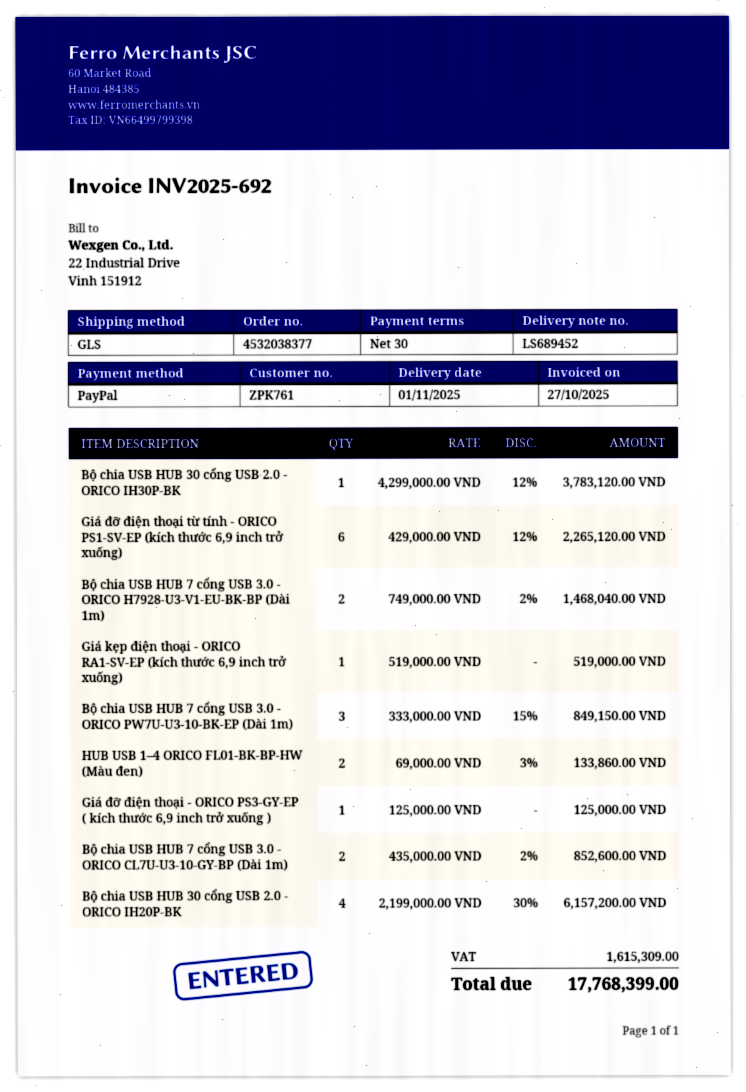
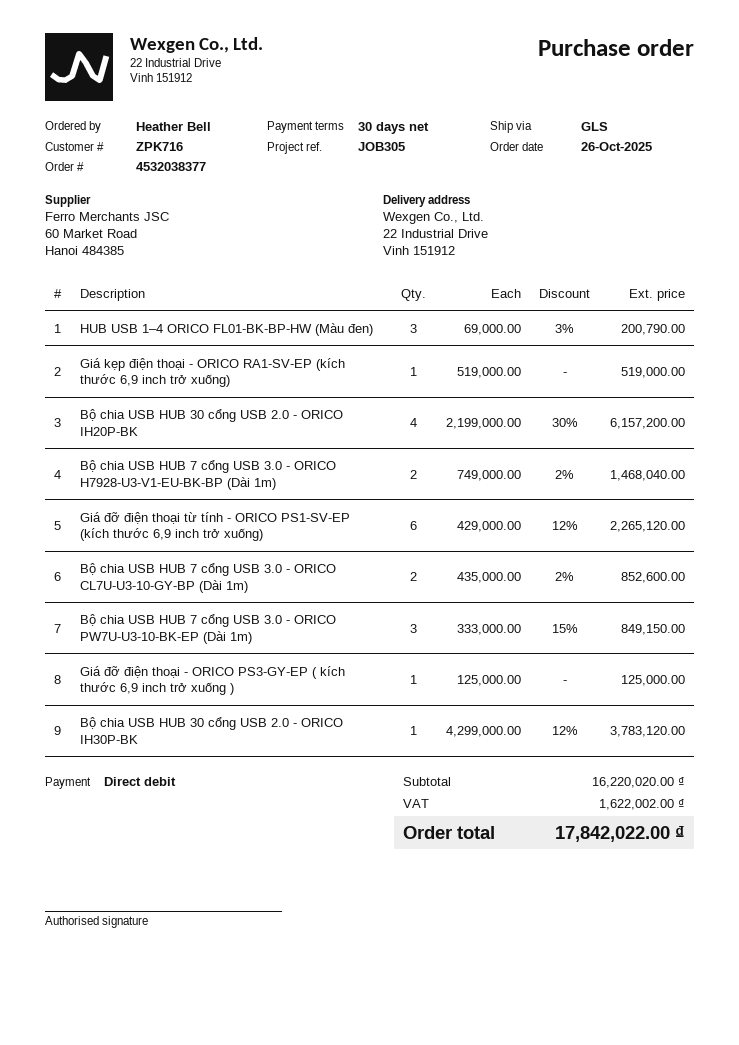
customer number: ZPK761 -> ZPK716
payment method: PayPal -> direct debit
HUB USB 1–4 ORICO FL01-BK-BP-HW (Màu đen): 2 x 69000.00 - 3% = 133860.00 -> 3 x 69000.00 - 3% = 200790.00
tax: 1615309.00 -> 1622002.00
total: 17768399.00 -> 17842022.00

